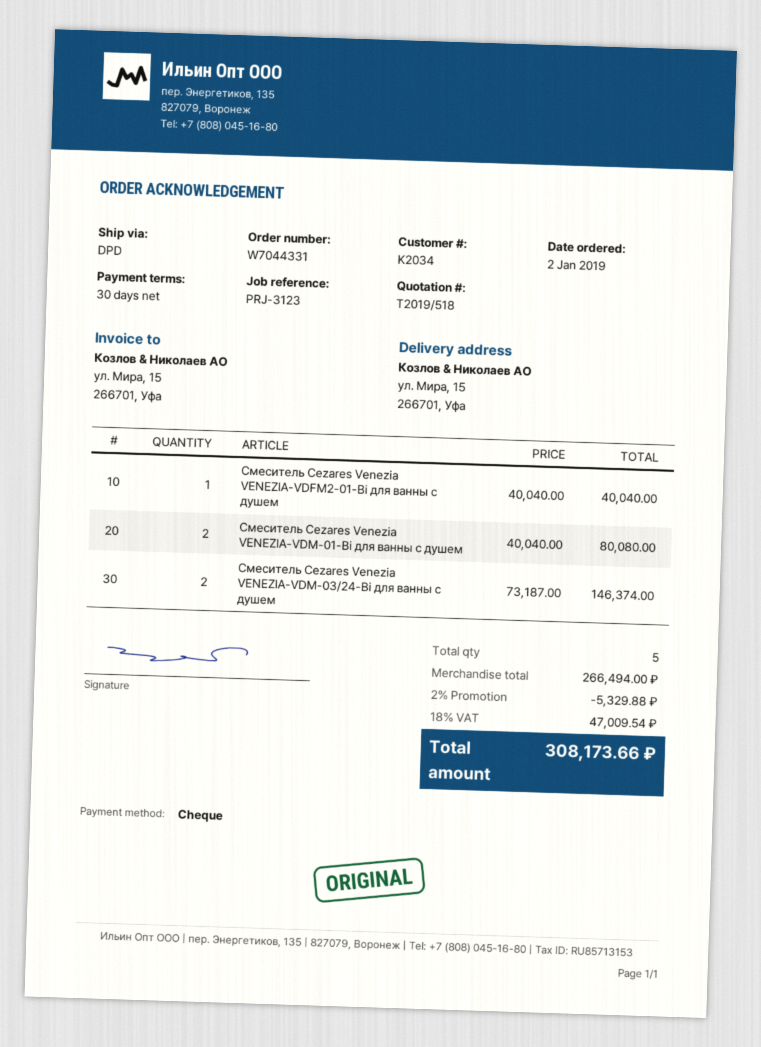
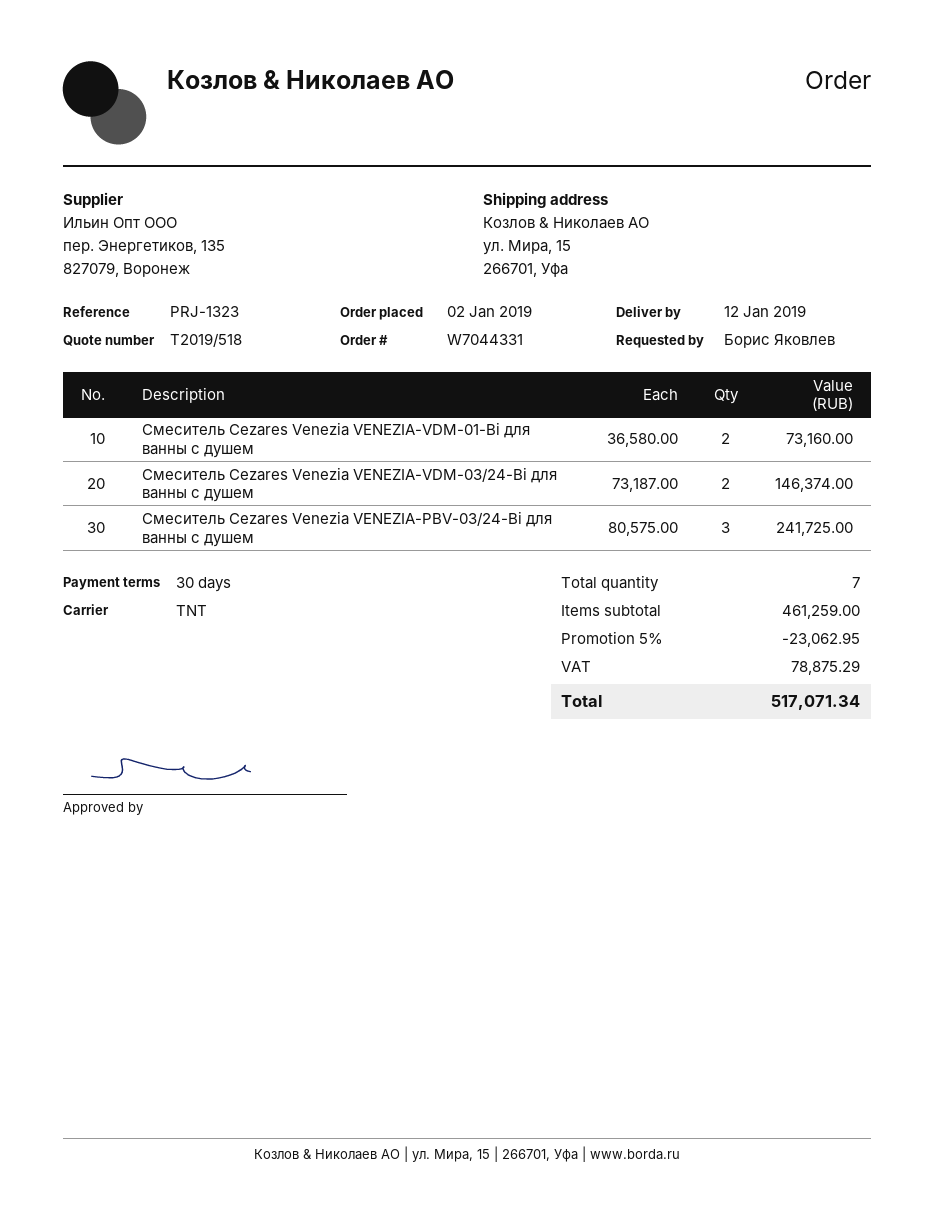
reference: PRJ-3123 -> PRJ-1323
shipping method: DPD -> TNT
Смеситель Cezares Venezia VENEZIA-VDFM2-01-Bi для ванны с душем: 1 x 40040.00 = 40040.00 -> none
Смеситель Cezares Venezia VENEZIA-VDM-01-Bi для ванны с душем: 2 x 40040.00 = 80080.00 -> 2 x 36580.00 = 73160.00
Смеситель Cezares Venezia VENEZIA-PBV-03/24-Bi для ванны с душем: none -> 3 x 80575.00 = 241725.00
total quantity: 5 -> 7
subtotal: 266494.00 -> 461259.00
discount: 2% = 5329.88 -> 5% = 23062.95
tax: 47009.54 -> 78875.29
total: 308173.66 -> 517071.34

